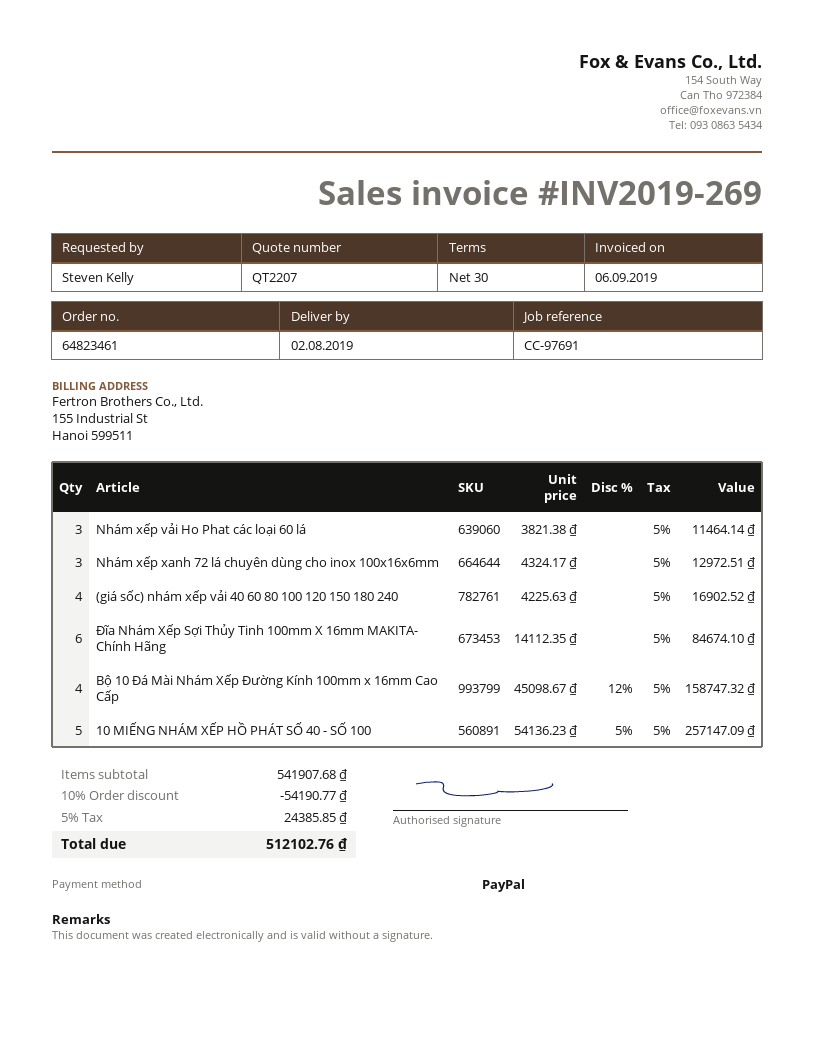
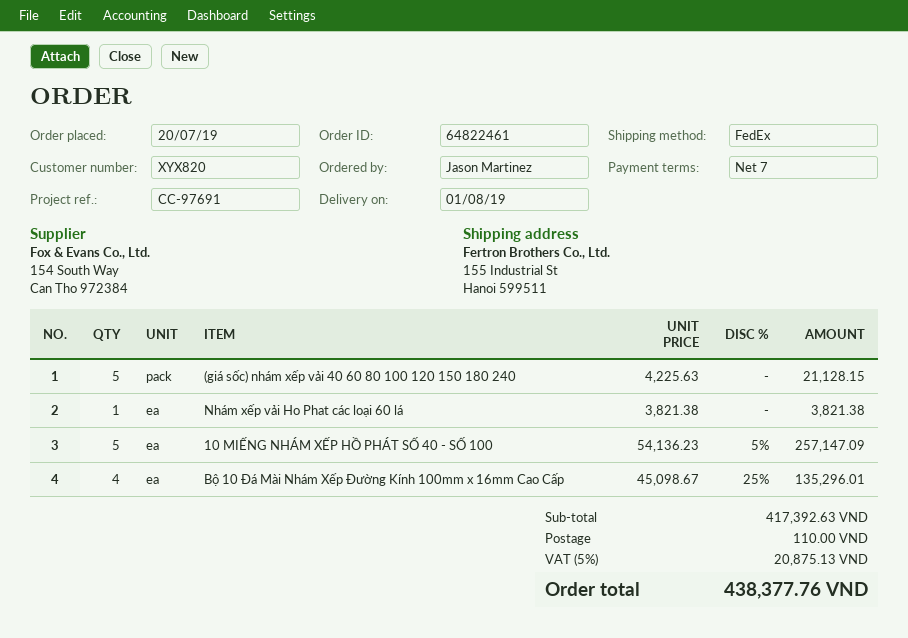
order number: 64823461 -> 64822461
delivery date: 2019-08-02 -> 2019-08-01
payment terms: 30 days -> 7 days
ordered by: Steven Kelly -> Jason Martinez
Nhám xếp vải Ho Phat các loại 60 lá: 3 x 3821.38 = 11464.14 -> 1 x 3821.38 = 3821.38
Nhám xếp xanh 72 lá chuyên dùng cho inox 100x16x6mm: 3 x 4324.17 = 12972.51 -> none
(giá sốc) nhám xếp vải 40 60 80 100 120 150 180 240: 4 x 4225.63 = 16902.52 -> 5 x 4225.63 = 21128.15
Đĩa Nhám Xếp Sợi Thủy Tinh 100mm X 16mm MAKITA- Chính Hãng: 6 x 14112.35 = 84674.10 -> none
Bộ 10 Đá Mài Nhám Xếp Đường Kính 100mm x 16mm Cao Cấp: 4 x 45098.67 - 12% = 158747.32 -> 4 x 45098.67 - 25% = 135296.01
subtotal: 541907.68 -> 417392.63
discount: 10% = 54190.77 -> none
shipping: none -> 110.00
tax: 5% = 24385.85 -> 5% = 20875.13
total: 512102.76 -> 438377.76

